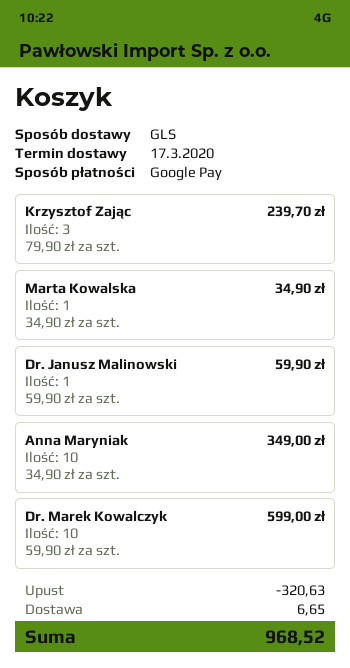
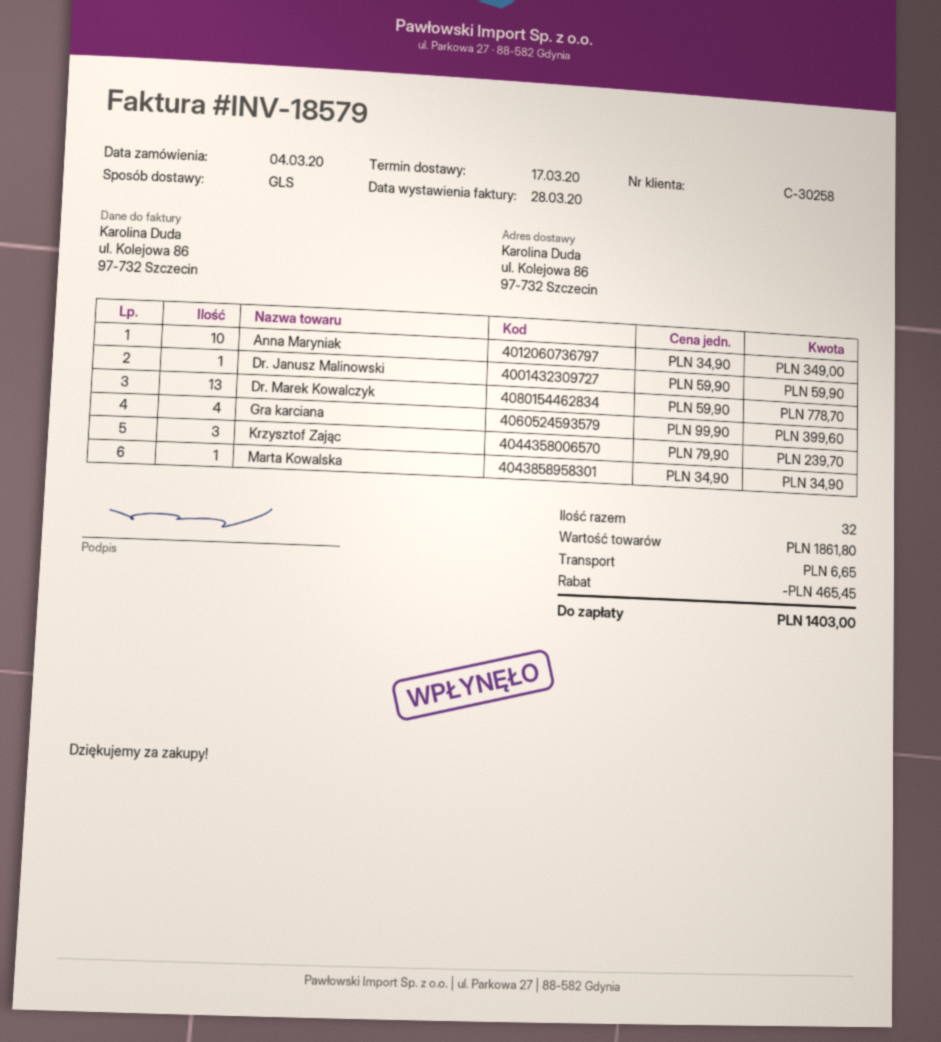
Dr. Marek Kowalczyk: 10 x 59.90 = 599.00 -> 13 x 59.90 = 778.70
Gra karciana: none -> 4 x 99.90 = 399.60
discount: 320.63 -> 465.45
total: 968.52 -> 1403.00

